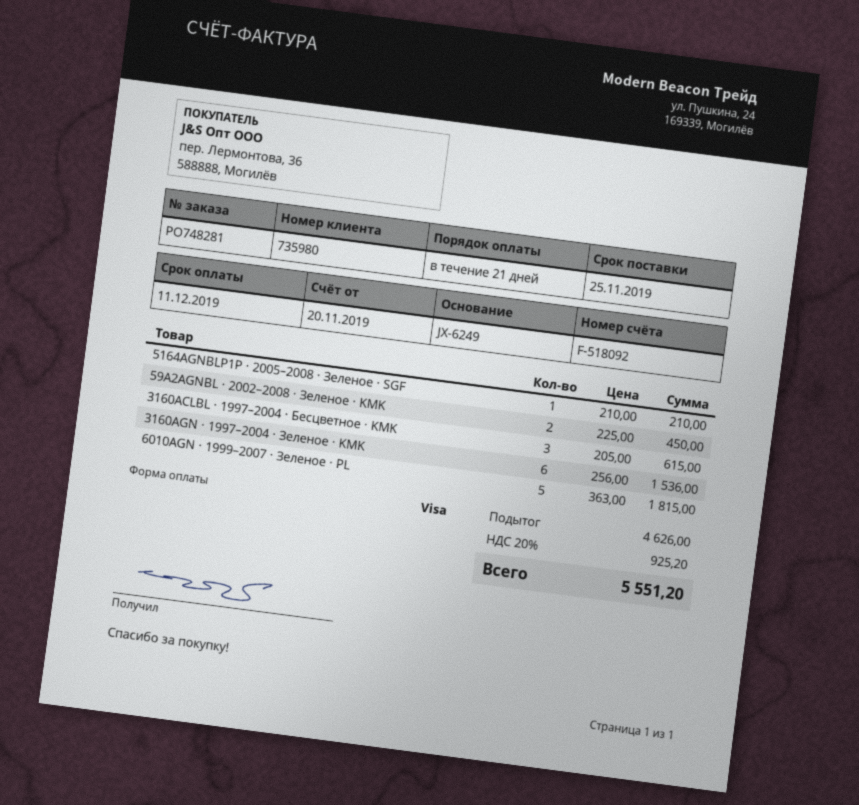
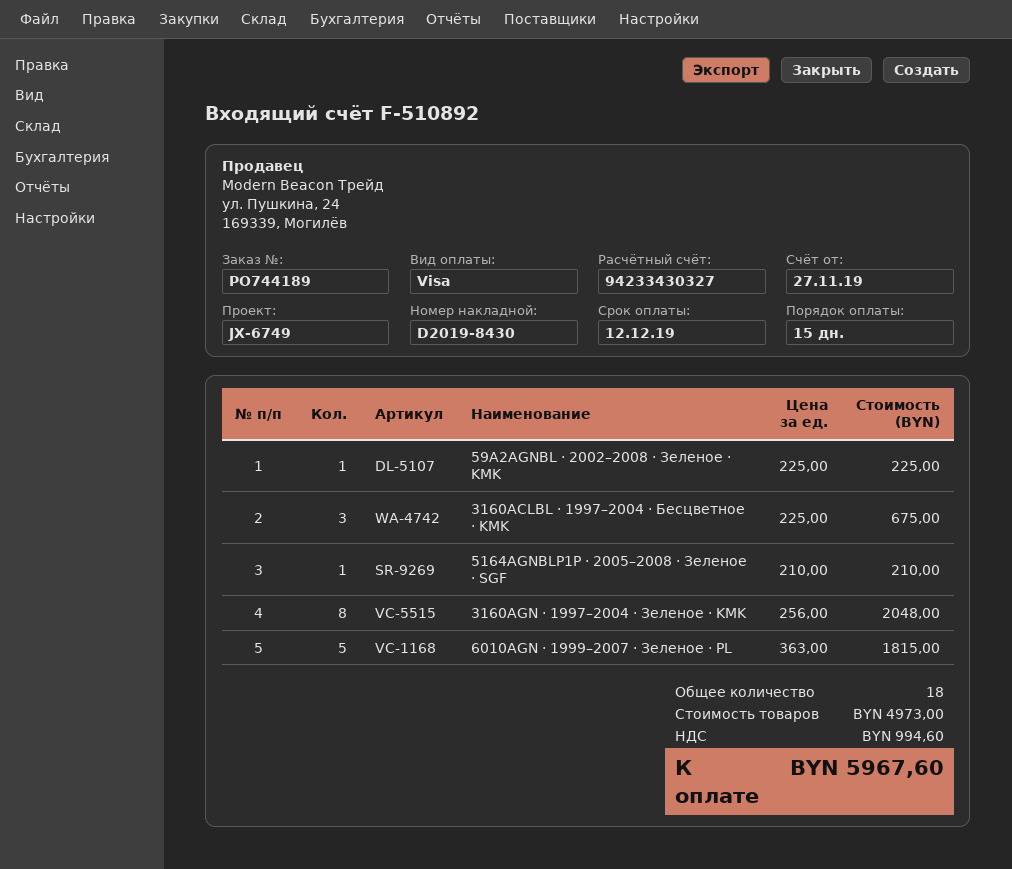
order number: PO748281 -> PO744189
invoice number: F-518092 -> F-510892
invoice date: 2019-11-20 -> 2019-11-27
payment terms: 21 days -> 15 days
due date: 2019-12-11 -> 2019-12-12
reference: JX-6249 -> JX-6749
59A2AGNBL · 2002–2008 · Зеленое · KMK: 2 x 225.00 = 450.00 -> 1 x 225.00 = 225.00
3160ACLBL · 1997–2004 · Бесцветное · KMK: 3 x 205.00 = 615.00 -> 3 x 225.00 = 675.00
3160AGN · 1997–2004 · Зеленое · KMK: 6 x 256.00 = 1536.00 -> 8 x 256.00 = 2048.00
subtotal: 4626.00 -> 4973.00
tax: 925.20 -> 994.60
total: 5551.20 -> 5967.60

